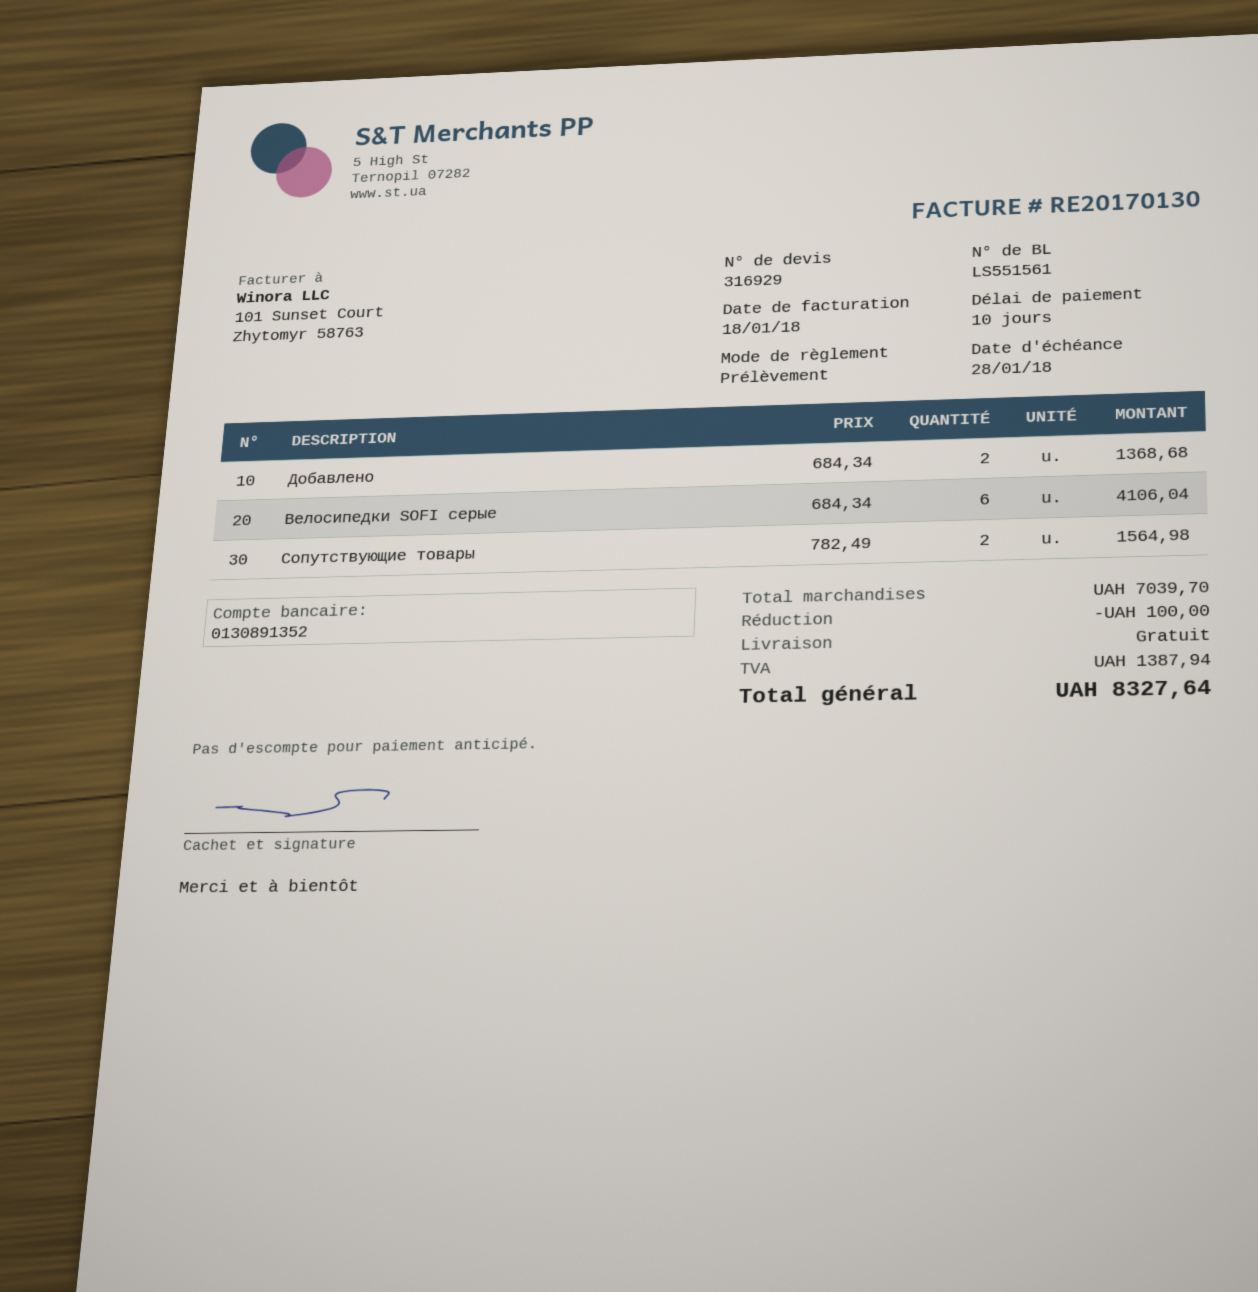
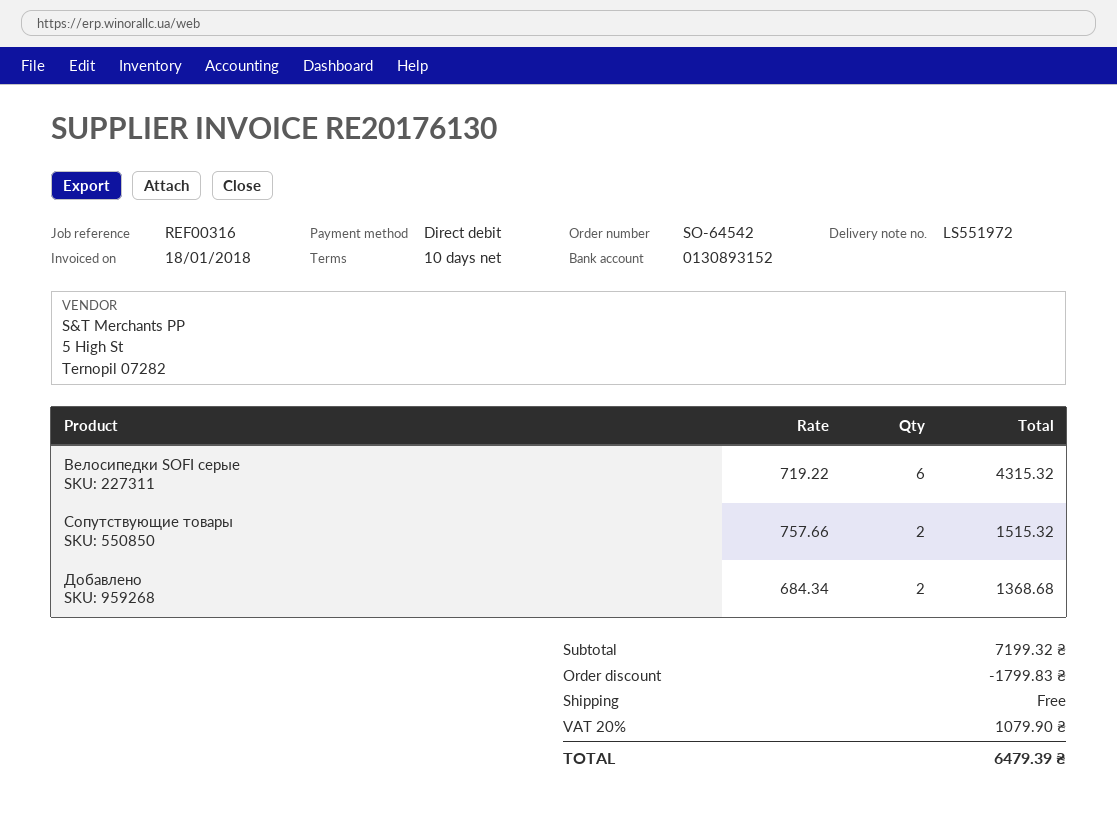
delivery note number: LS551561 -> LS551972
invoice number: RE20170130 -> RE20176130
bank account: 0130891352 -> 0130893152
Велосипедки SOFI серые: 6 x 684.34 = 4106.04 -> 6 x 719.22 = 4315.32
Сопутствующие товары: 2 x 782.49 = 1564.98 -> 2 x 757.66 = 1515.32
subtotal: 7039.70 -> 7199.32
discount: 100.00 -> 1799.83
tax: 1387.94 -> 1079.90
total: 8327.64 -> 6479.39

